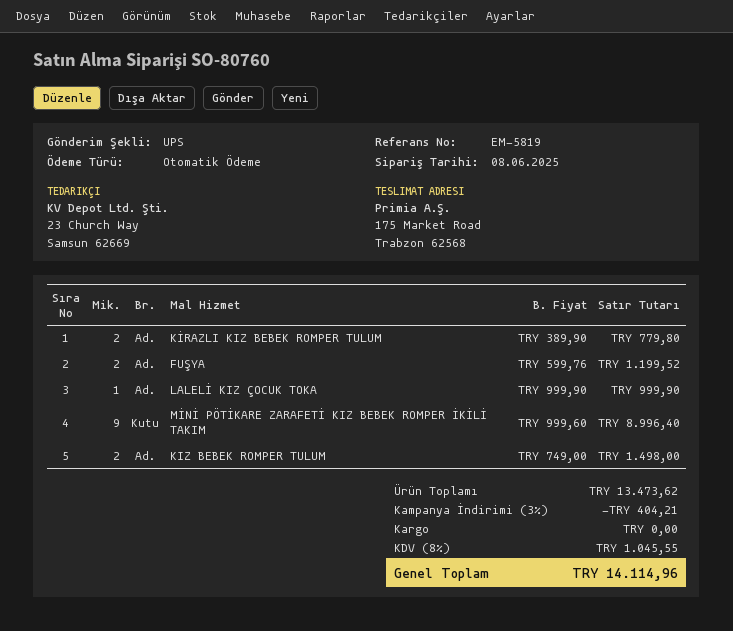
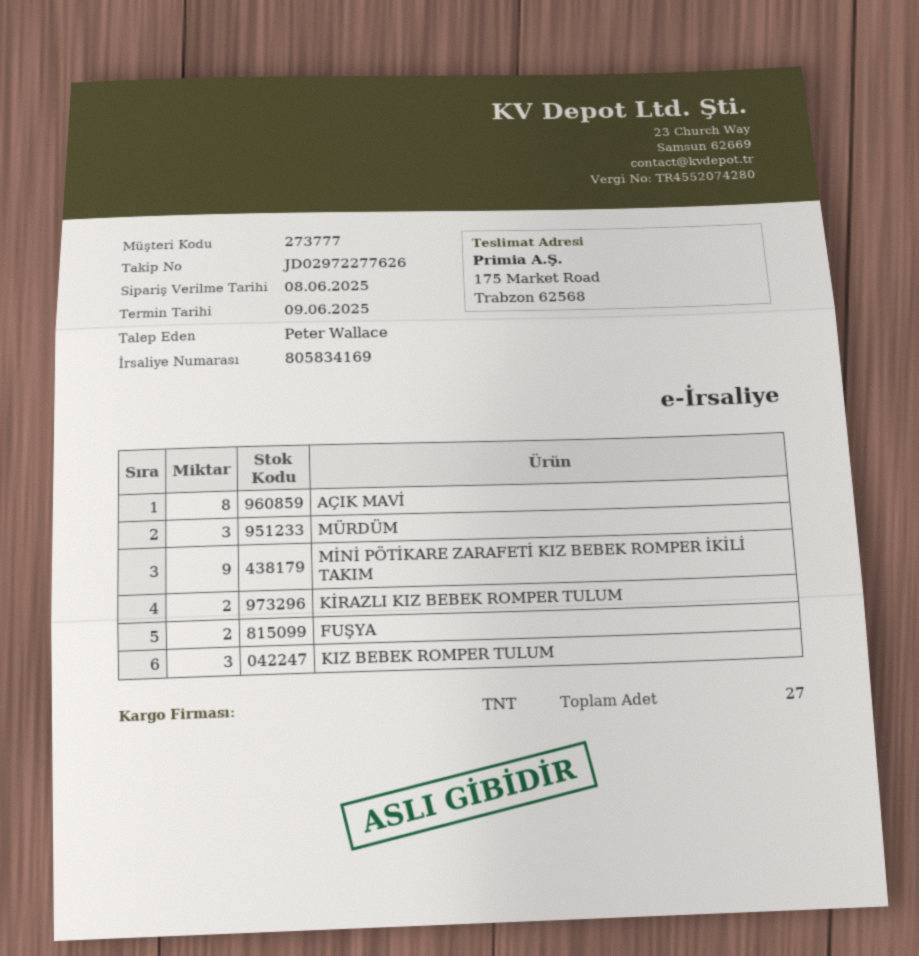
shipping method: UPS -> TNT
LALELİ KIZ ÇOCUK TOKA: 1 -> none
KIZ BEBEK ROMPER TULUM: 2 -> 3
AÇIK MAVİ: none -> 8
MÜRDÜM: none -> 3

